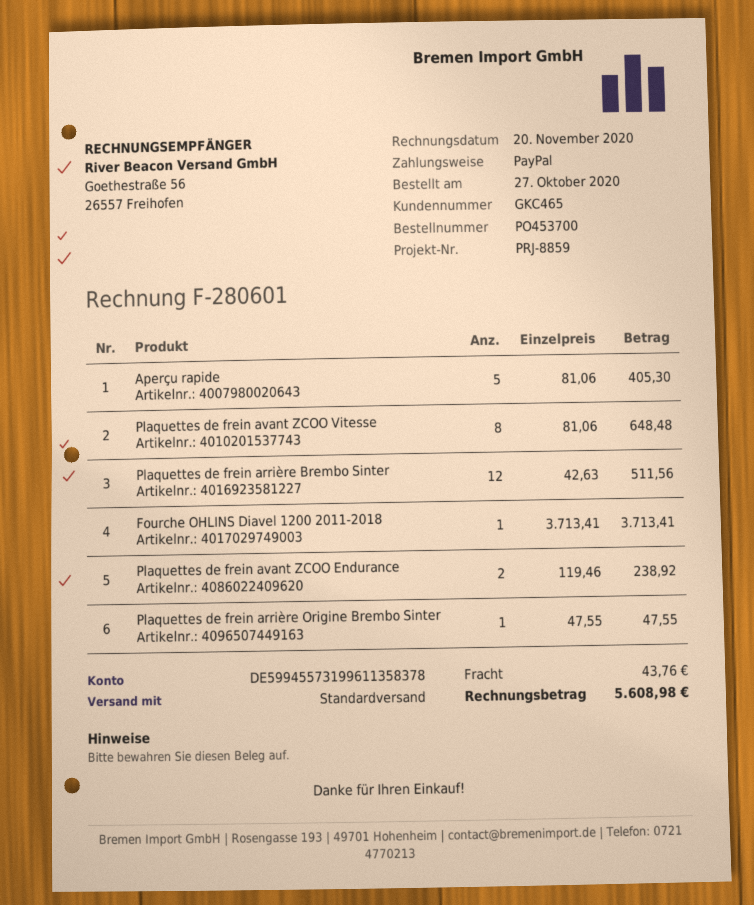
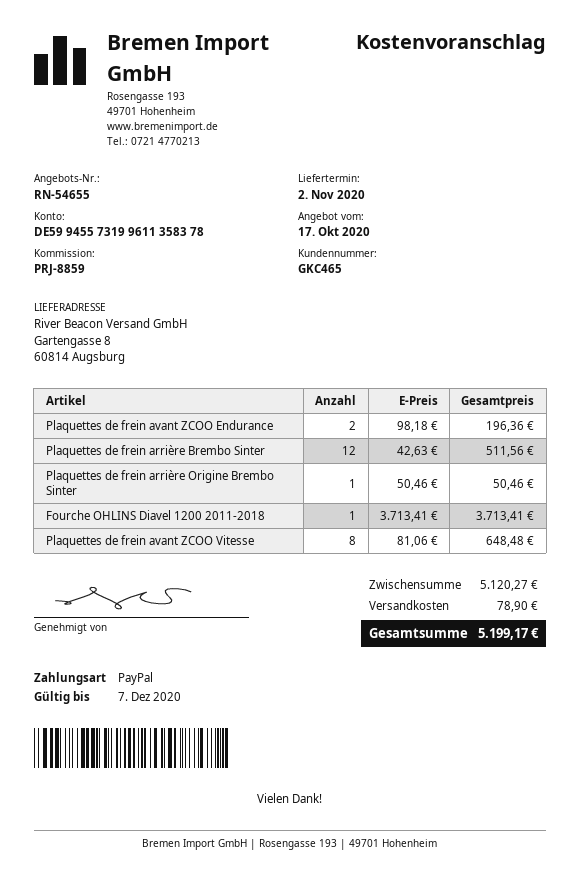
Aperçu rapide: 5 x 81.06 = 405.30 -> none
Plaquettes de frein avant ZCOO Endurance: 2 x 119.46 = 238.92 -> 2 x 98.18 = 196.36
Plaquettes de frein arrière Origine Brembo Sinter: 1 x 47.55 = 47.55 -> 1 x 50.46 = 50.46
shipping: 43.76 -> 78.90
total: 5608.98 -> 5199.17

